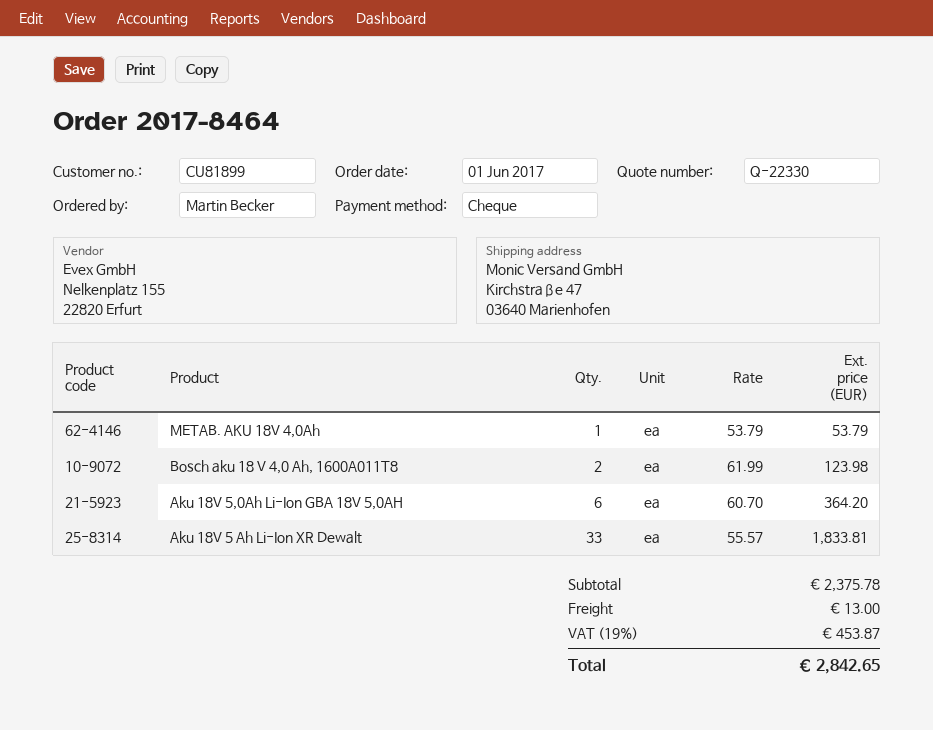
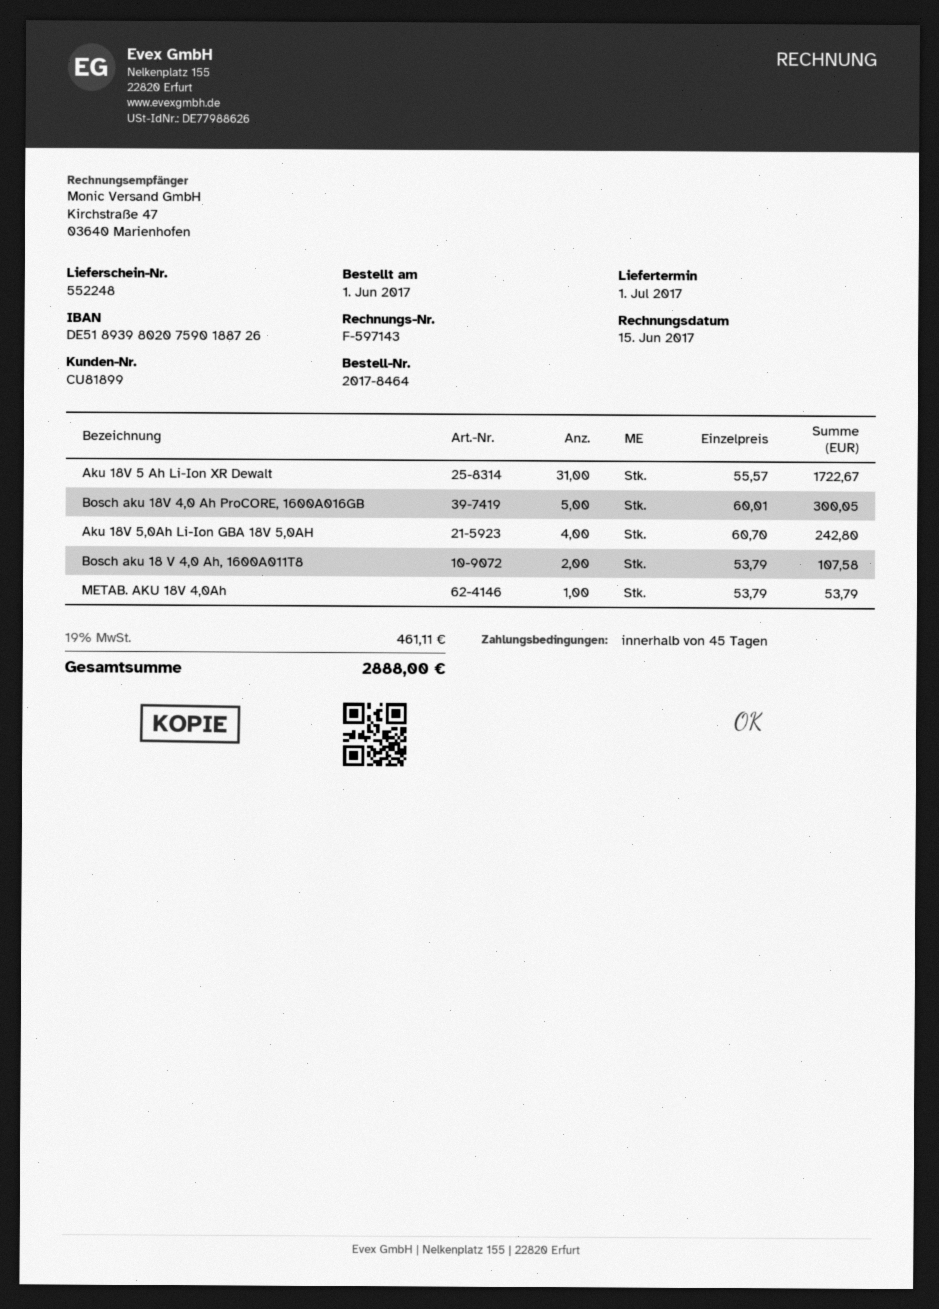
Bosch aku 18 V 4,0 Ah, 1600A011T8: 2 x 61.99 = 123.98 -> 2 x 53.79 = 107.58
Aku 18V 5,0Ah Li-Ion GBA 18V 5,0AH: 6 x 60.70 = 364.20 -> 4 x 60.70 = 242.80
Aku 18V 5 Ah Li-Ion XR Dewalt: 33 x 55.57 = 1833.81 -> 31 x 55.57 = 1722.67
Bosch aku 18V 4,0 Ah ProCORE, 1600A016GB: none -> 5 x 60.01 = 300.05
shipping: 13.00 -> none
tax: 19% = 453.87 -> 19% = 461.11
total: 2842.65 -> 2888.00

